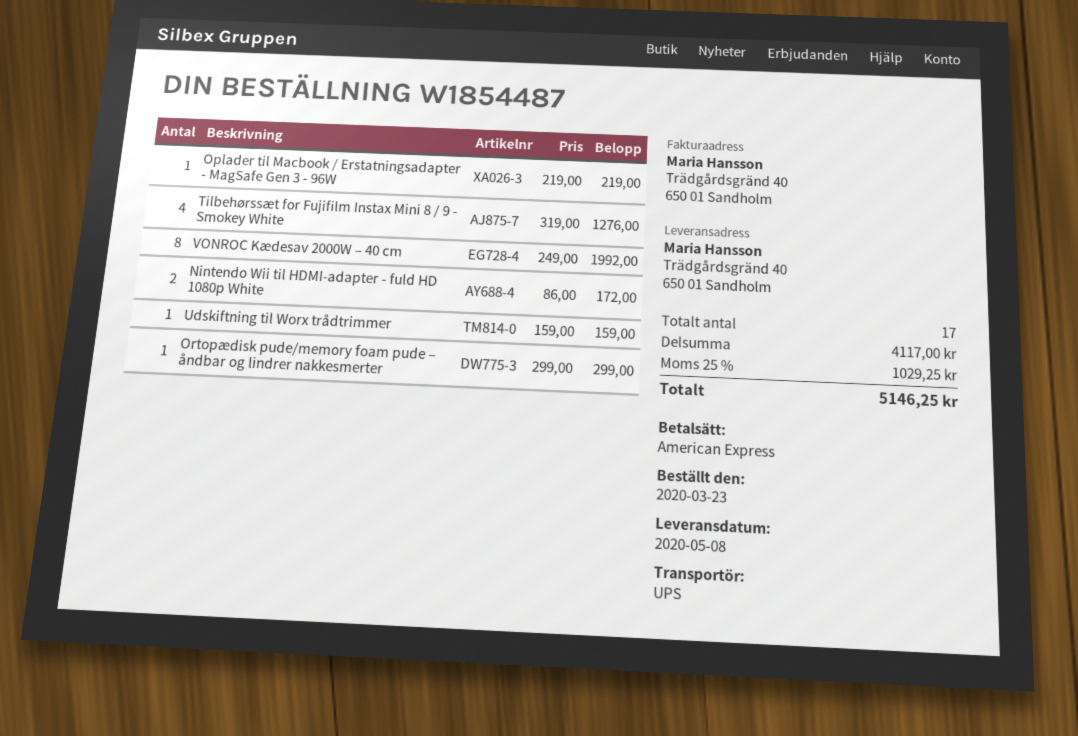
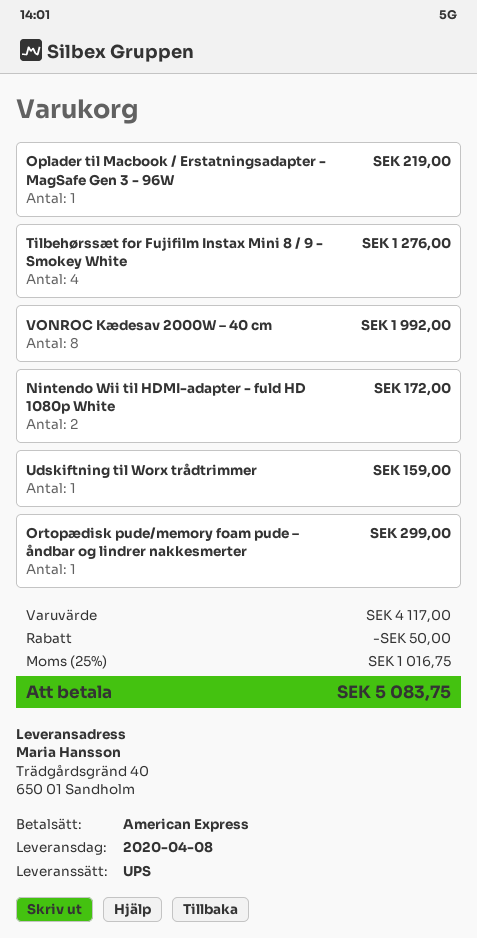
delivery date: 2020-05-08 -> 2020-04-08
discount: none -> 50.00
tax: 25% = 1029.25 -> 25% = 1016.75
total: 5146.25 -> 5083.75

